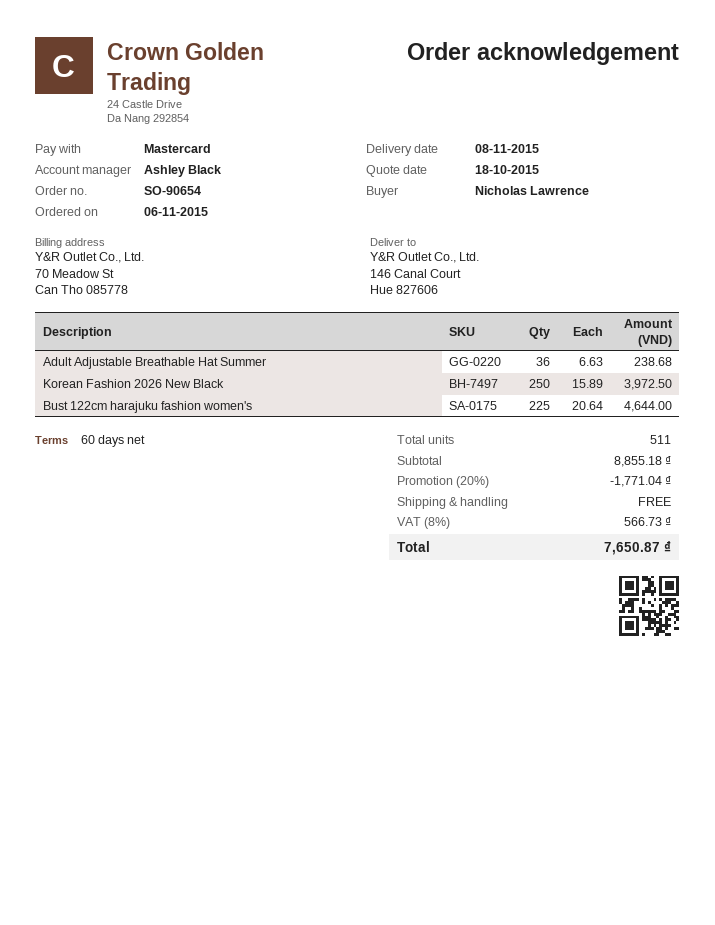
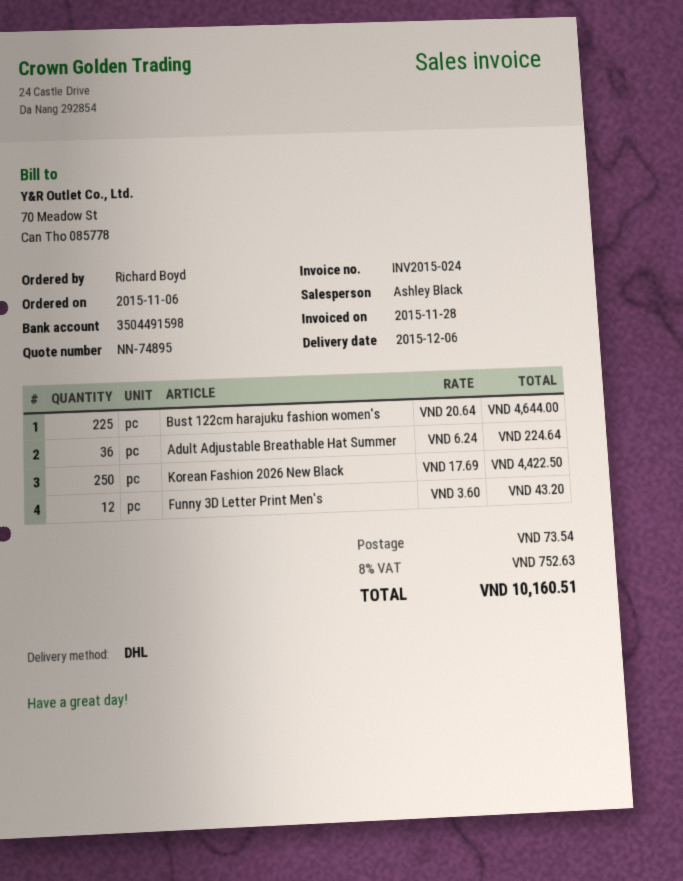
delivery date: 2015-11-08 -> 2015-12-06
ordered by: Nicholas Lawrence -> Richard Boyd
Adult Adjustable Breathable Hat Summer: 36 x 6.63 = 238.68 -> 36 x 6.24 = 224.64
Korean Fashion 2026 New Black: 250 x 15.89 = 3972.50 -> 250 x 17.69 = 4422.50
Funny 3D Letter Print Men's: none -> 12 x 3.60 = 43.20
discount: 20% = 1771.04 -> none
shipping: 0.00 -> 73.54
tax: 8% = 566.73 -> 8% = 752.63
total: 7650.87 -> 10160.51

